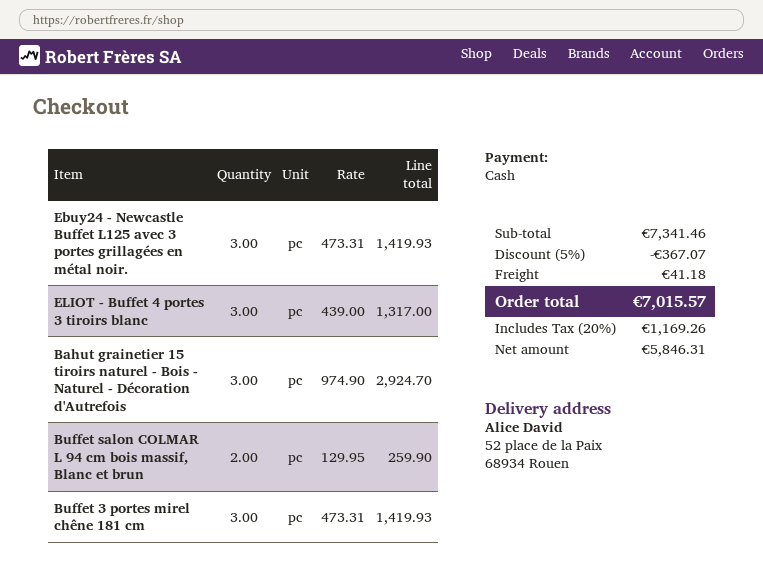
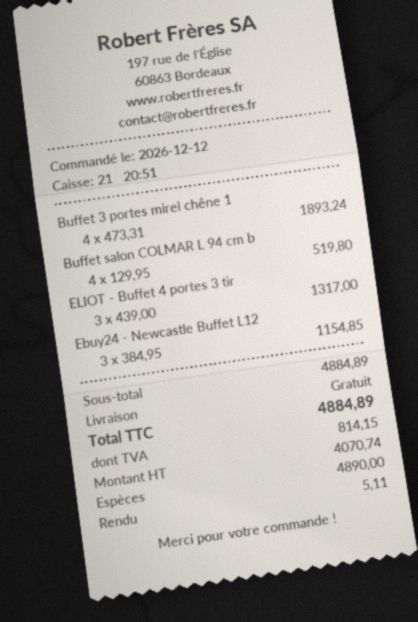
Ebuy24 - Newcastle Buffet L125 avec 3 portes grillagées en métal noir.: 3 x 473.31 = 1419.93 -> 3 x 384.95 = 1154.85
Bahut grainetier 15 tiroirs naturel - Bois - Naturel - Décoration d'Autrefois: 3 x 974.90 = 2924.70 -> none
Buffet salon COLMAR L 94 cm bois massif, Blanc et brun: 2 x 129.95 = 259.90 -> 4 x 129.95 = 519.80
Buffet 3 portes mirel chêne 181 cm: 3 x 473.31 = 1419.93 -> 4 x 473.31 = 1893.24
subtotal: 7341.46 -> 4884.89
discount: 5% = 367.07 -> none
shipping: 41.18 -> 0.00
net: 5846.31 -> 4070.74
tax: 1169.26 -> 814.15
total: 7015.57 -> 4884.89

